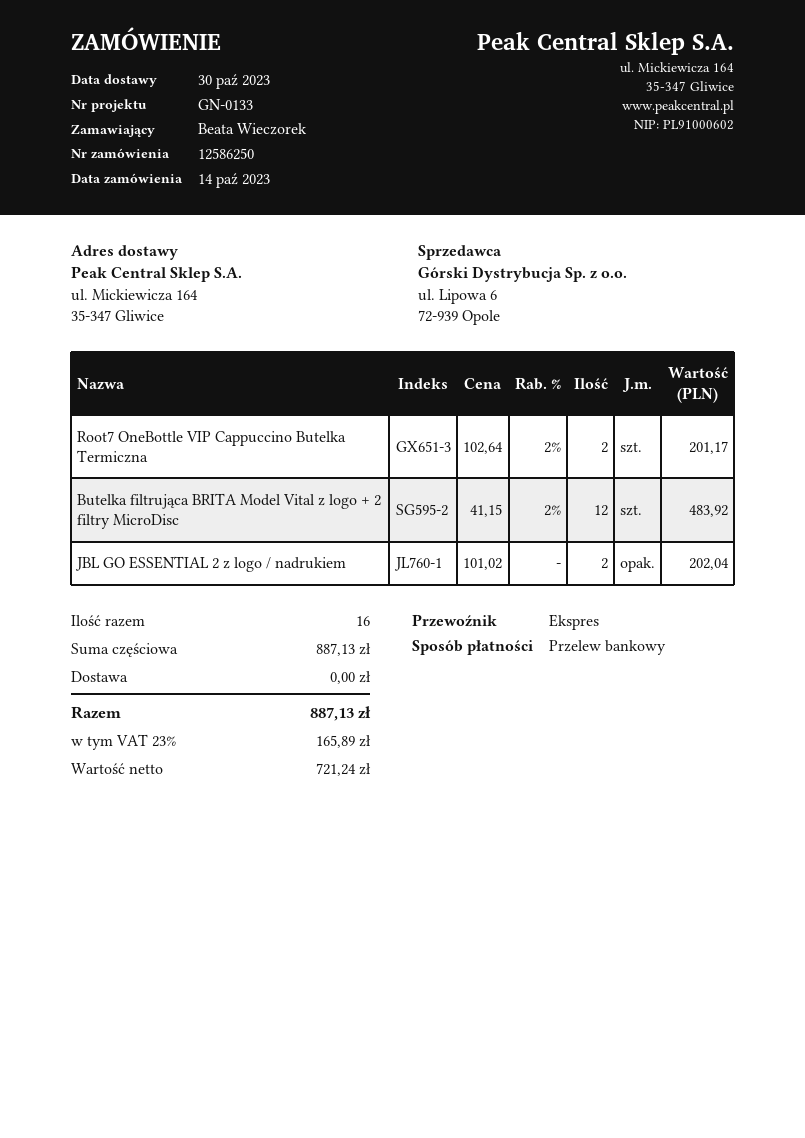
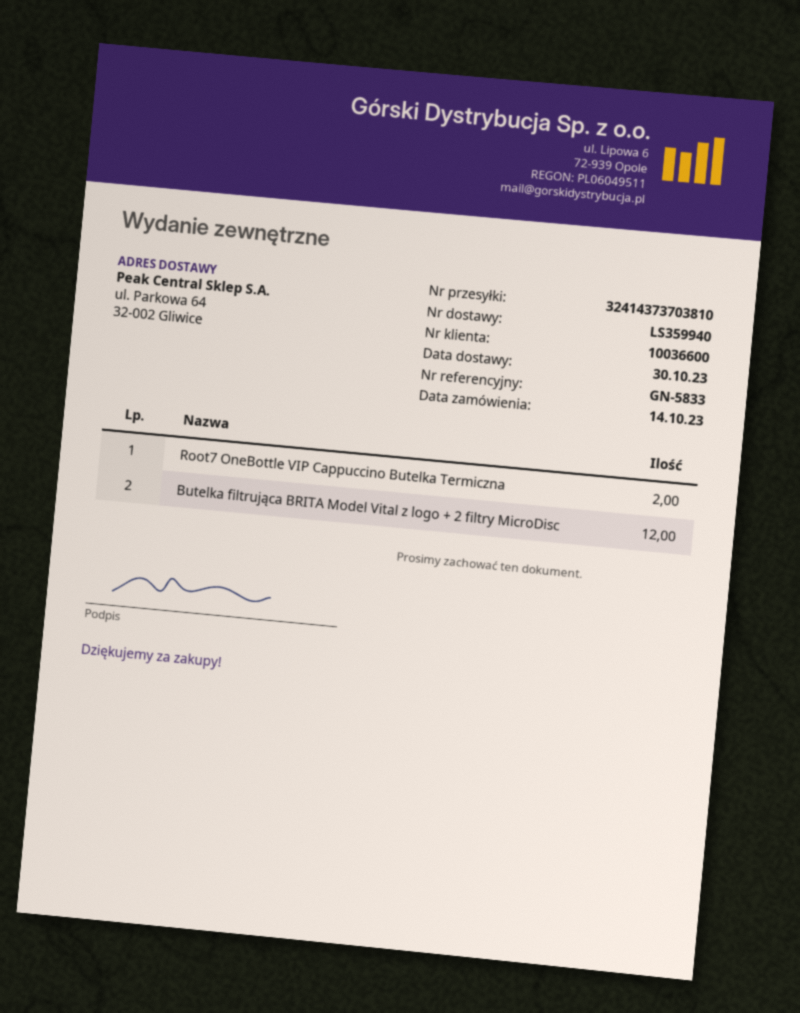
reference: GN-0133 -> GN-5833
ship to: ul. Mickiewicza 164, 35-347 Gliwice -> ul. Parkowa 64, 32-002 Gliwice
JBL GO ESSENTIAL 2 z logo / nadrukiem: 2 -> none

